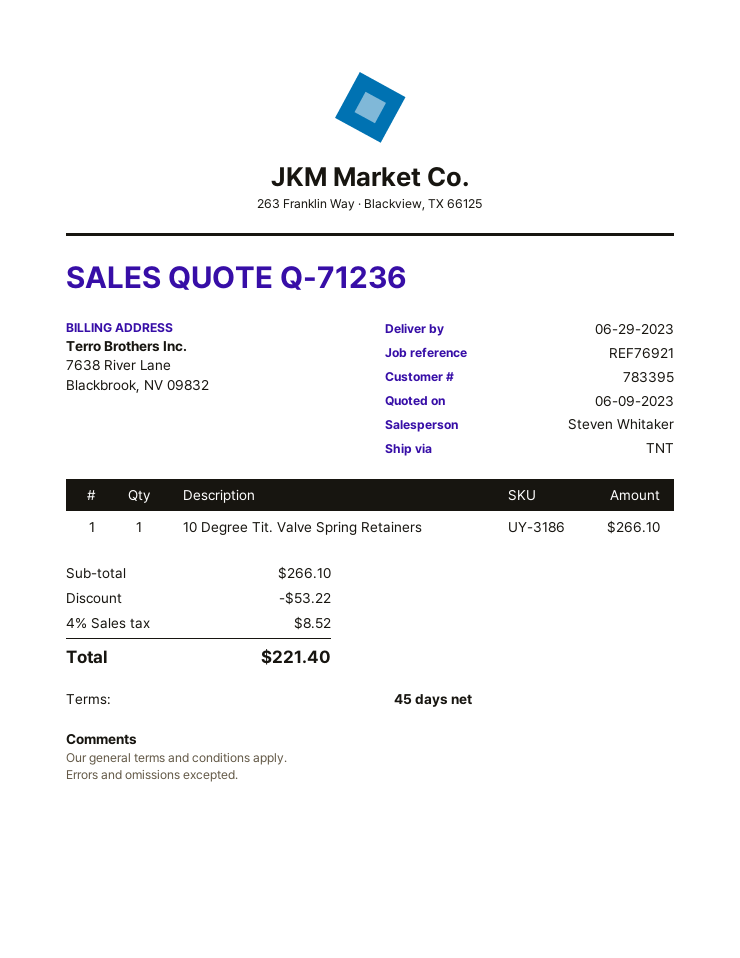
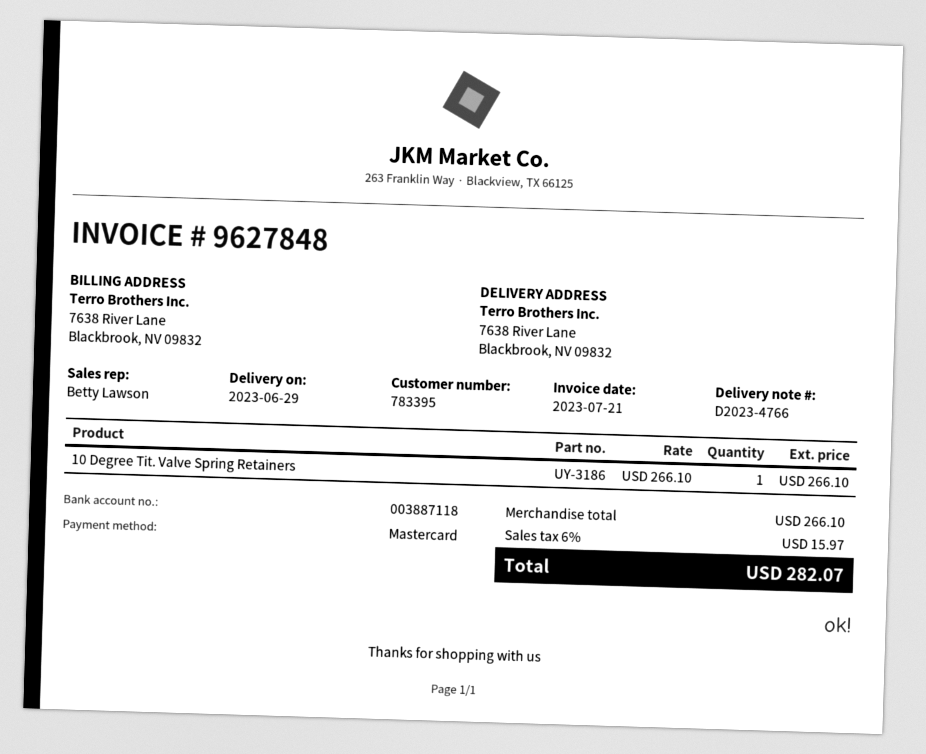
sales rep: Steven Whitaker -> Betty Lawson
discount: 53.22 -> none
tax: 4% = 8.52 -> 6% = 15.97
total: 221.40 -> 282.07

